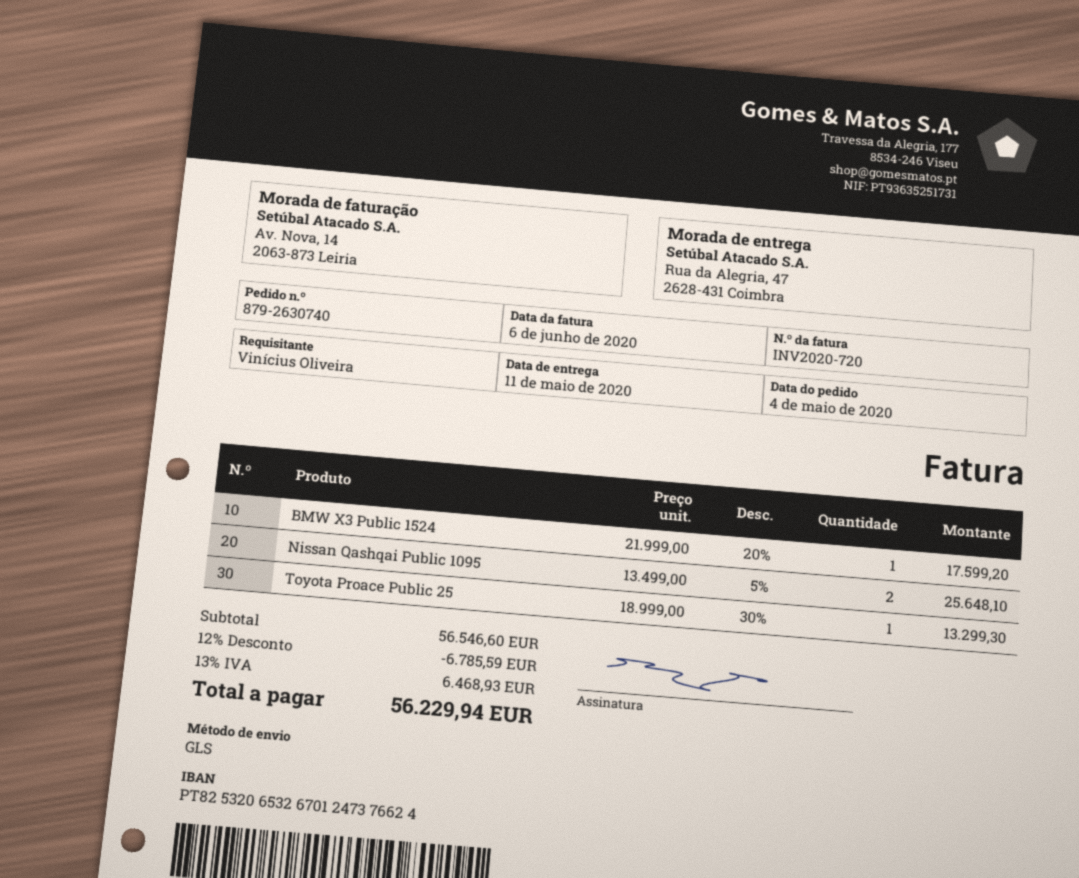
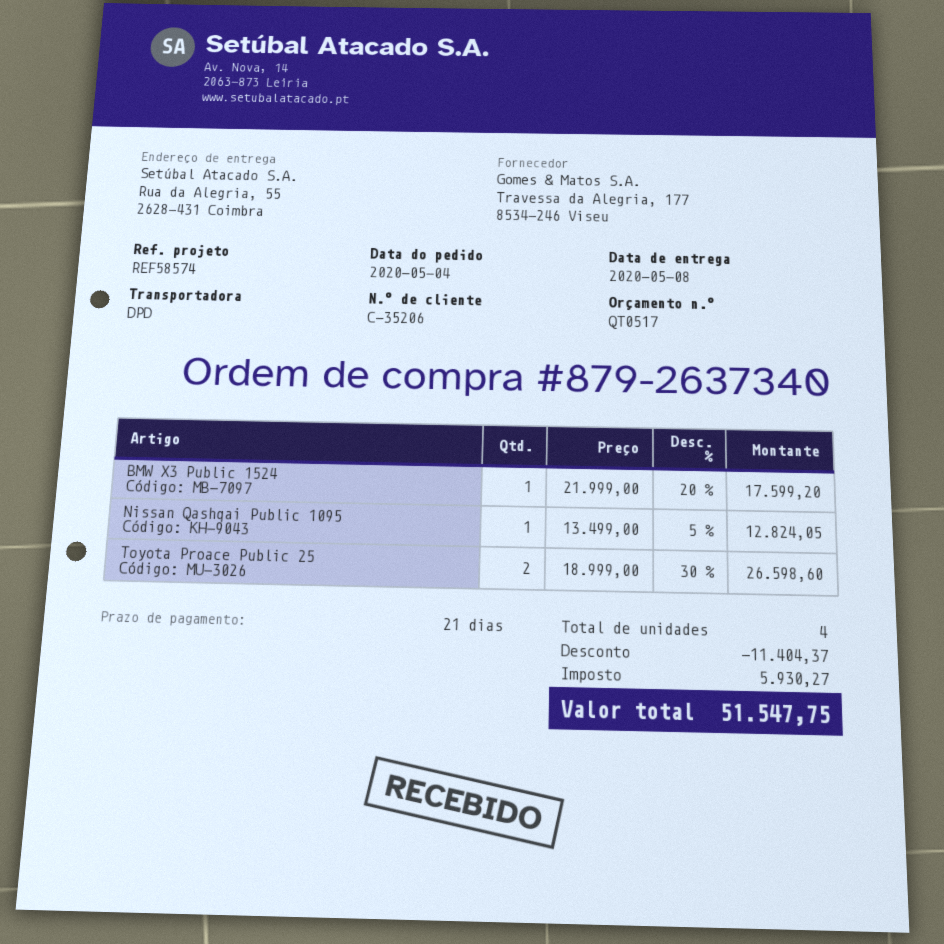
order number: 879-2630740 -> 879-2637340
delivery date: 2020-05-11 -> 2020-05-08
shipping method: GLS -> DPD
ship to: Rua da Alegria, 47, 2628-431 Coimbra -> Rua da Alegria, 55, 2628-431 Coimbra
Nissan Qashqai Public 1095: 2 x 13499.00 - 5% = 25648.10 -> 1 x 13499.00 - 5% = 12824.05
Toyota Proace Public 25: 1 x 18999.00 - 30% = 13299.30 -> 2 x 18999.00 - 30% = 26598.60
discount: 6785.59 -> 11404.37
tax: 6468.93 -> 5930.27
total: 56229.94 -> 51547.75

